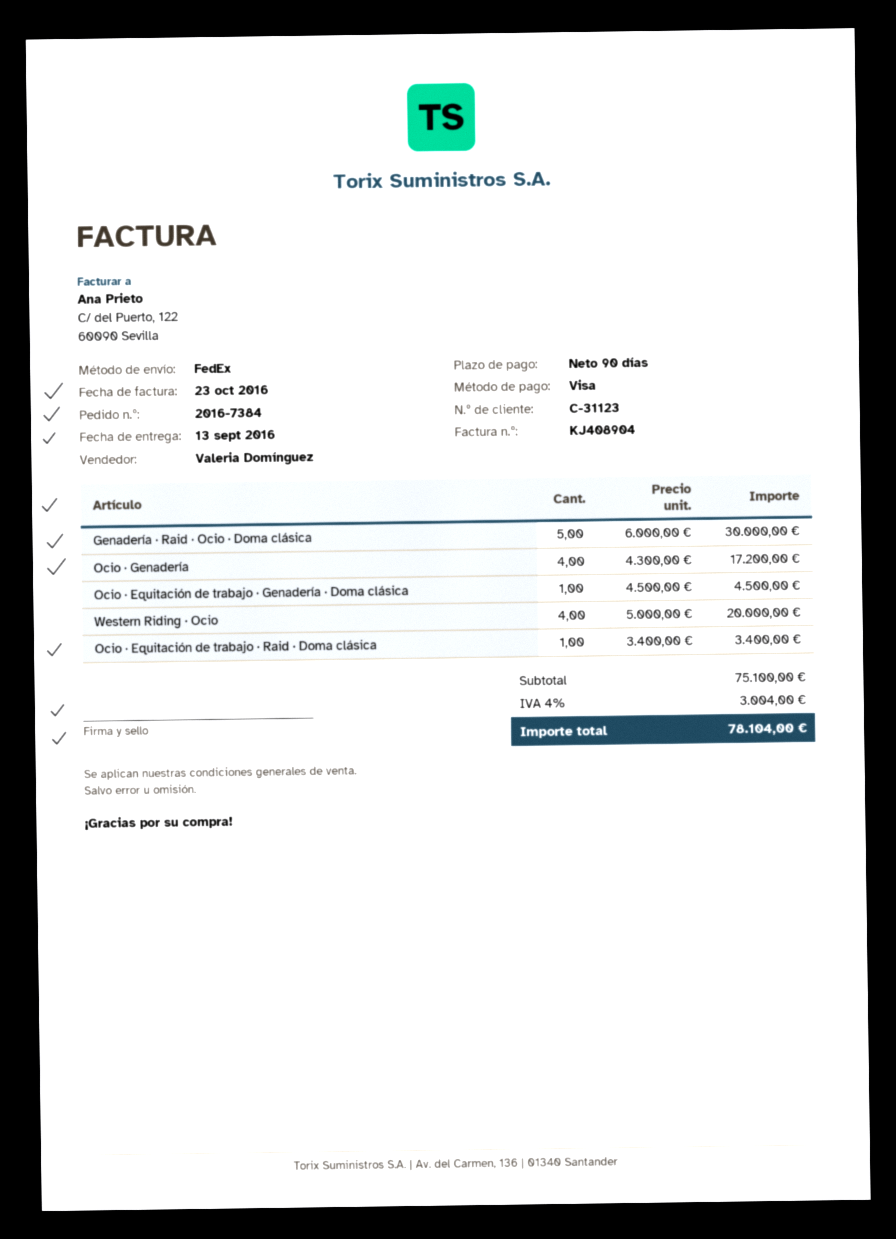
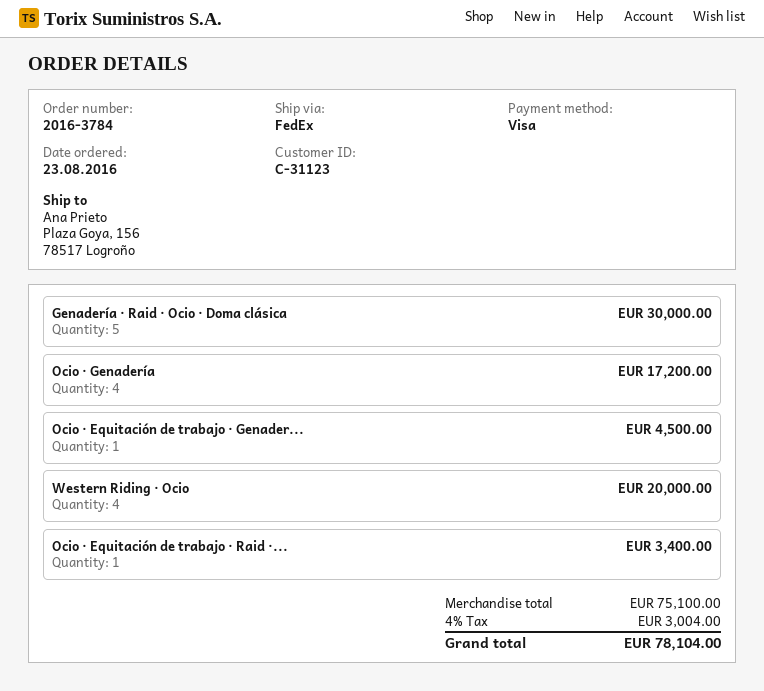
order number: 2016-7384 -> 2016-3784

